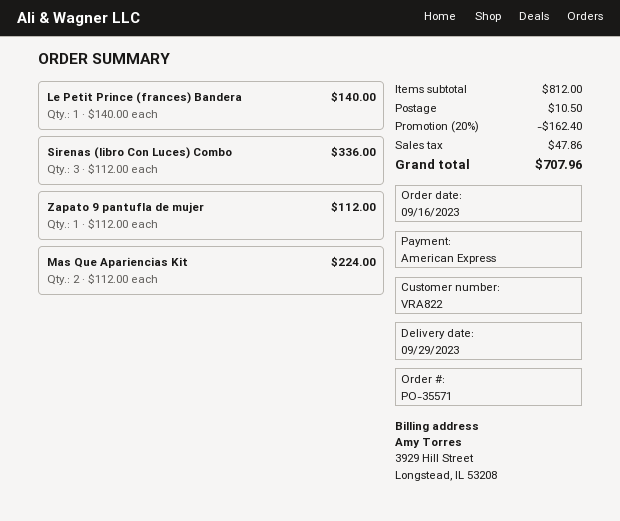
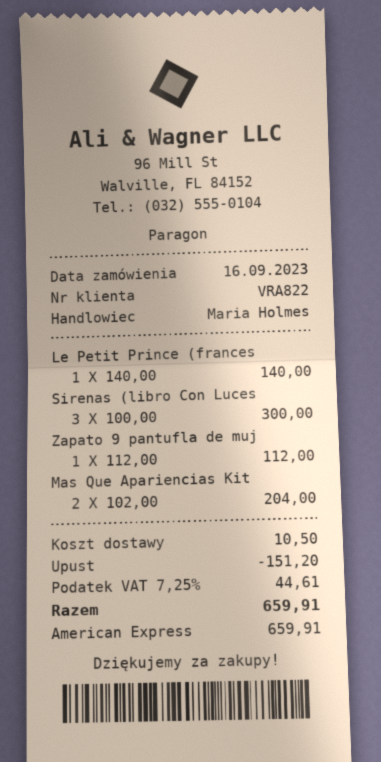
Sirenas (libro Con Luces) Combo: 3 x 112.00 = 336.00 -> 3 x 100.00 = 300.00
Mas Que Apariencias Kit: 2 x 112.00 = 224.00 -> 2 x 102.00 = 204.00
discount: 162.40 -> 151.20
tax: 47.86 -> 44.61
total: 707.96 -> 659.91

